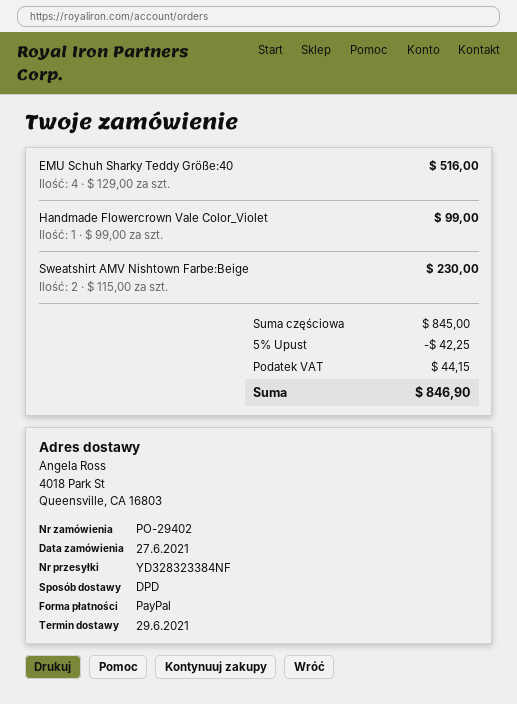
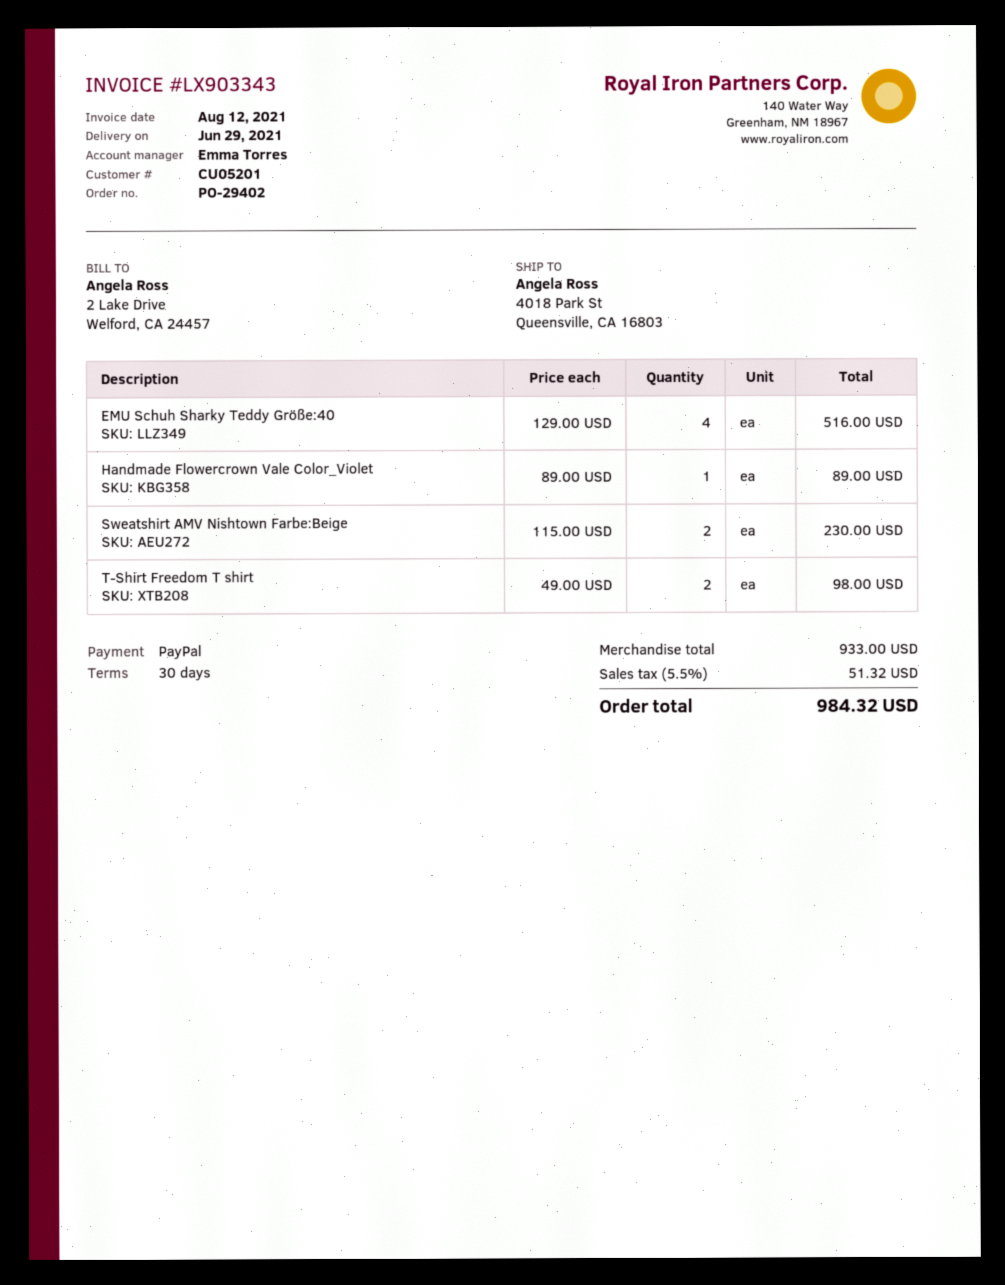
Handmade Flowercrown Vale Color_Violet: 1 x 99.00 = 99.00 -> 1 x 89.00 = 89.00
T-Shirt Freedom T shirt: none -> 2 x 49.00 = 98.00
subtotal: 845.00 -> 933.00
discount: 5% = 42.25 -> none
tax: 44.15 -> 51.32
total: 846.90 -> 984.32

